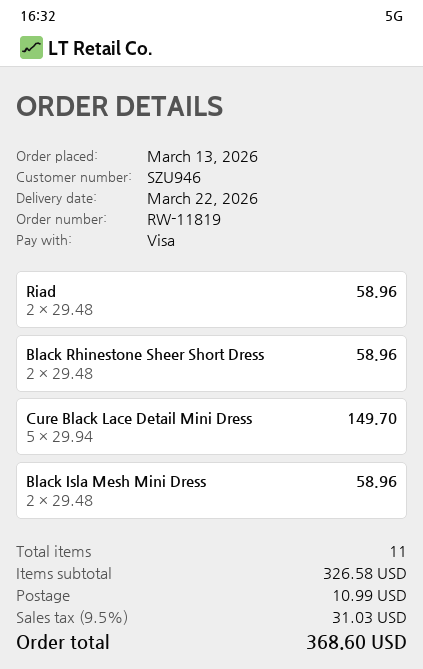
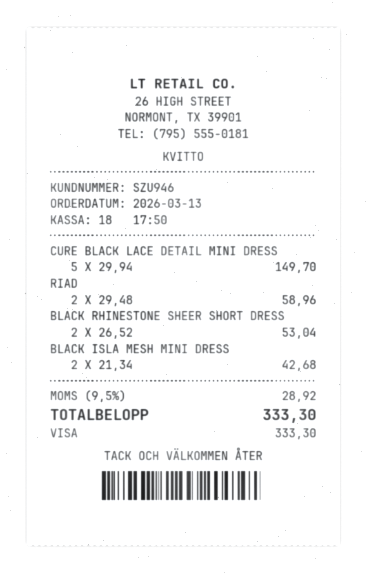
Black Rhinestone Sheer Short Dress: 2 x 29.48 = 58.96 -> 2 x 26.52 = 53.04
Black Isla Mesh Mini Dress: 2 x 29.48 = 58.96 -> 2 x 21.34 = 42.68
shipping: 10.99 -> none
tax: 9.5% = 31.03 -> 9.5% = 28.92
total: 368.60 -> 333.30

